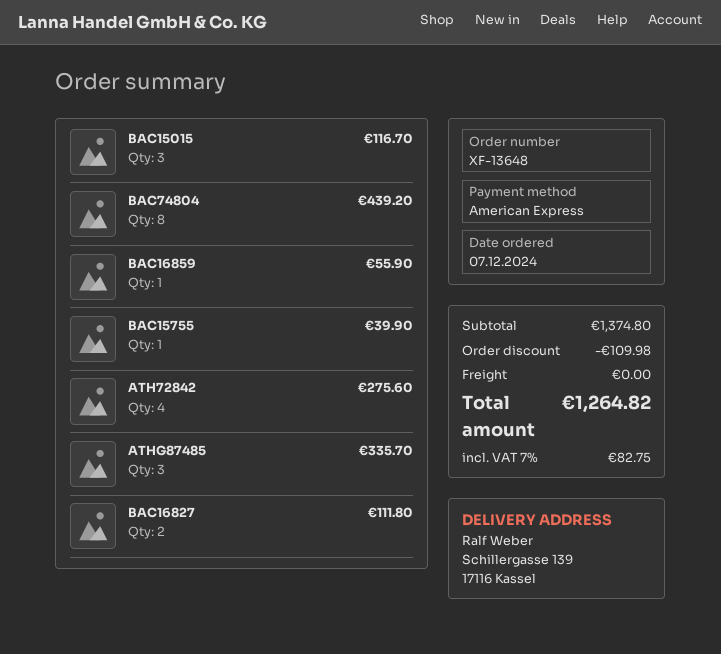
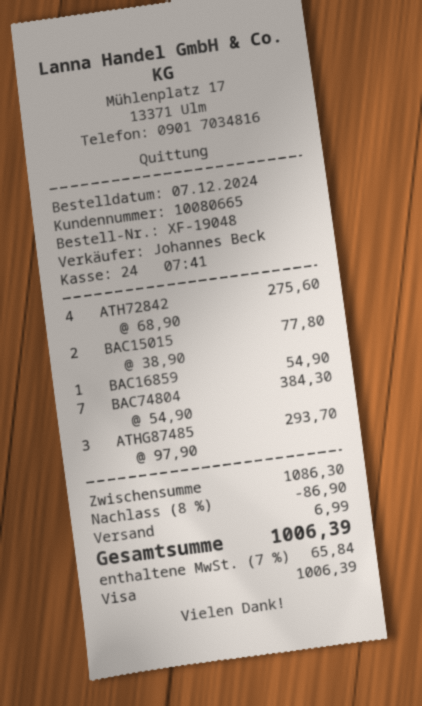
order number: XF-13648 -> XF-19048
payment method: American Express -> Visa
BAC15015: 3 for 116.70 -> 2 for 77.80
BAC74804: 8 for 439.20 -> 7 for 384.30
BAC16859: 1 for 55.90 -> 1 for 54.90
BAC15755: 1 for 39.90 -> none
ATHG87485: 3 for 335.70 -> 3 for 293.70
BAC16827: 2 for 111.80 -> none
subtotal: 1374.80 -> 1086.30
discount: 109.98 -> 86.90
shipping: 0.00 -> 6.99
tax: 7% = 82.75 -> 7% = 65.84
total: 1264.82 -> 1006.39

